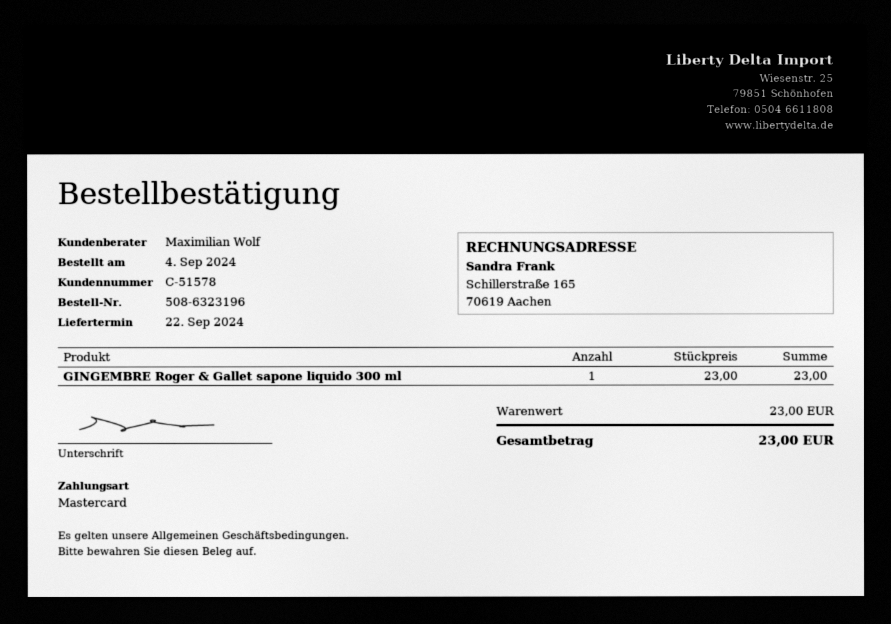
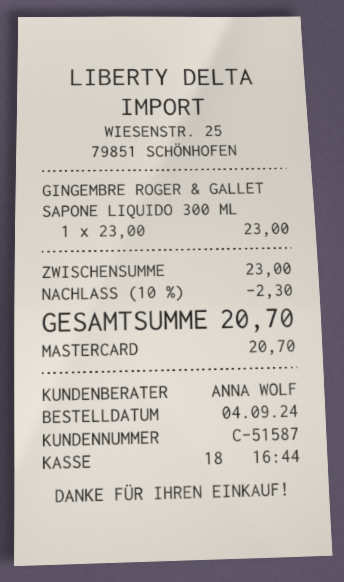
customer number: C-51578 -> C-51587
sales rep: Maximilian Wolf -> ANNA WOLF
discount: none -> 10% = 2.30
total: 23.00 -> 20.70

